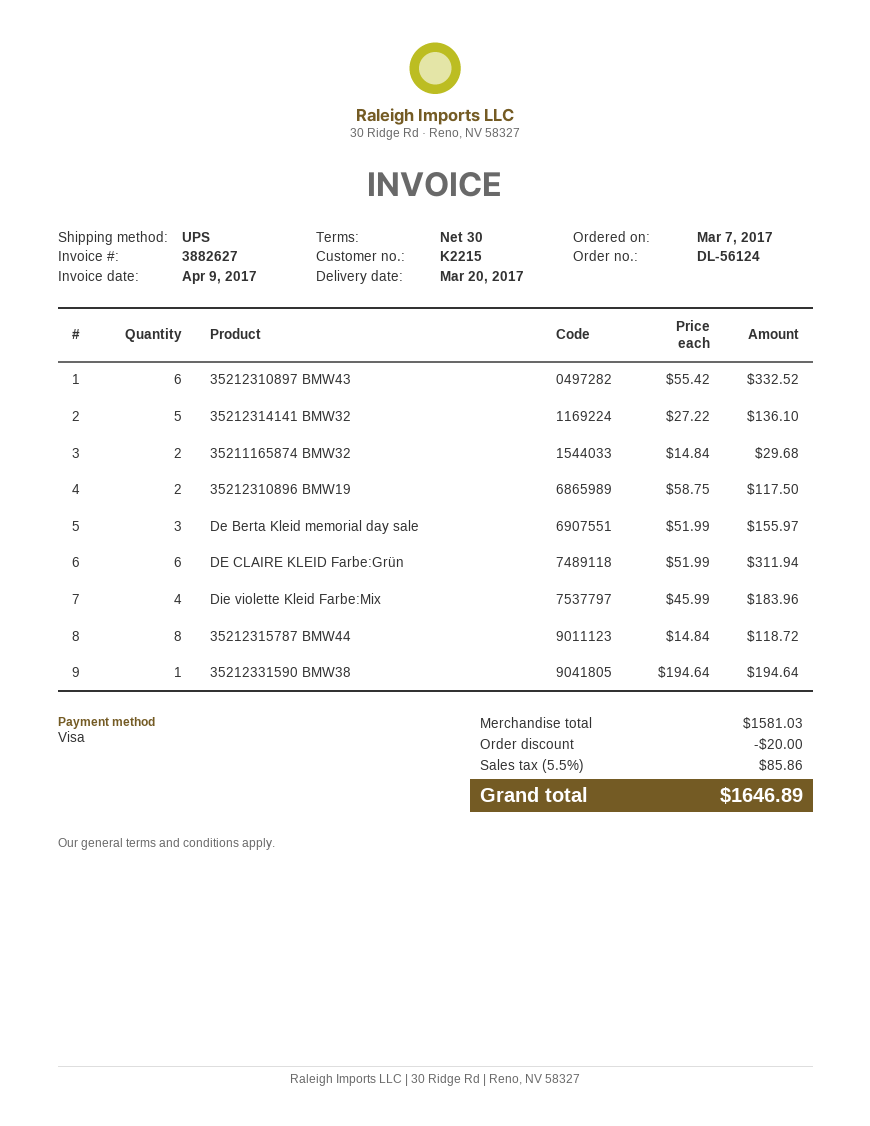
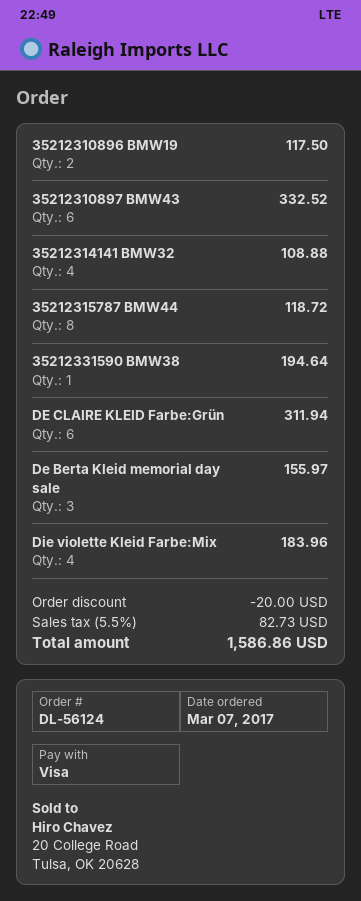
35212314141 BMW32: 5 for 136.10 -> 4 for 108.88
35211165874 BMW32: 2 for 29.68 -> none
tax: 5.5% = 85.86 -> 5.5% = 82.73
total: 1646.89 -> 1586.86

